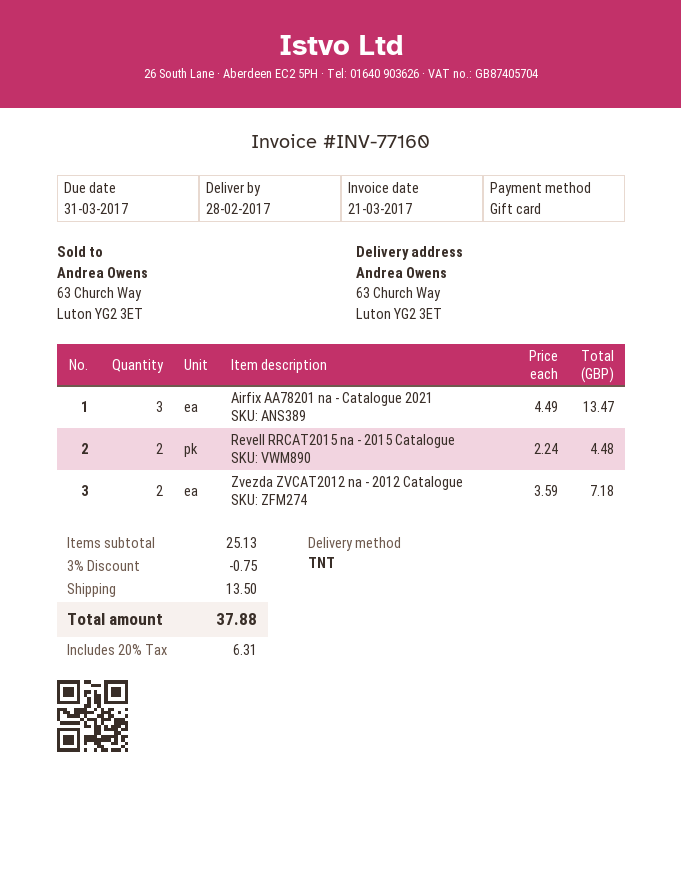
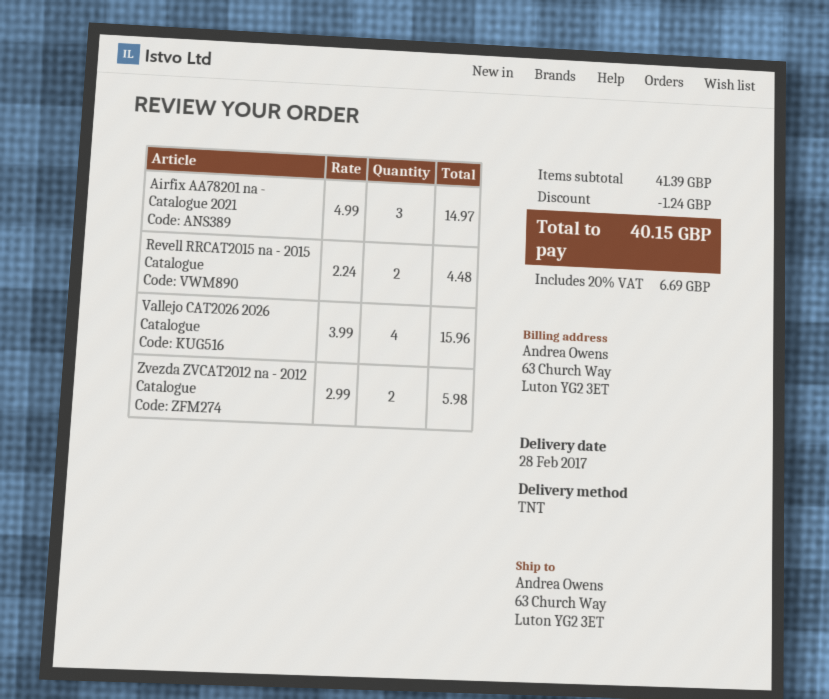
Airfix AA78201 na - Catalogue 2021: 3 x 4.49 = 13.47 -> 3 x 4.99 = 14.97
Zvezda ZVCAT2012 na - 2012 Catalogue: 2 x 3.59 = 7.18 -> 2 x 2.99 = 5.98
Vallejo CAT2026 2026 Catalogue: none -> 4 x 3.99 = 15.96
subtotal: 25.13 -> 41.39
discount: 0.75 -> 1.24
shipping: 13.50 -> none
tax: 20% = 6.31 -> 20% = 6.69
total: 37.88 -> 40.15

